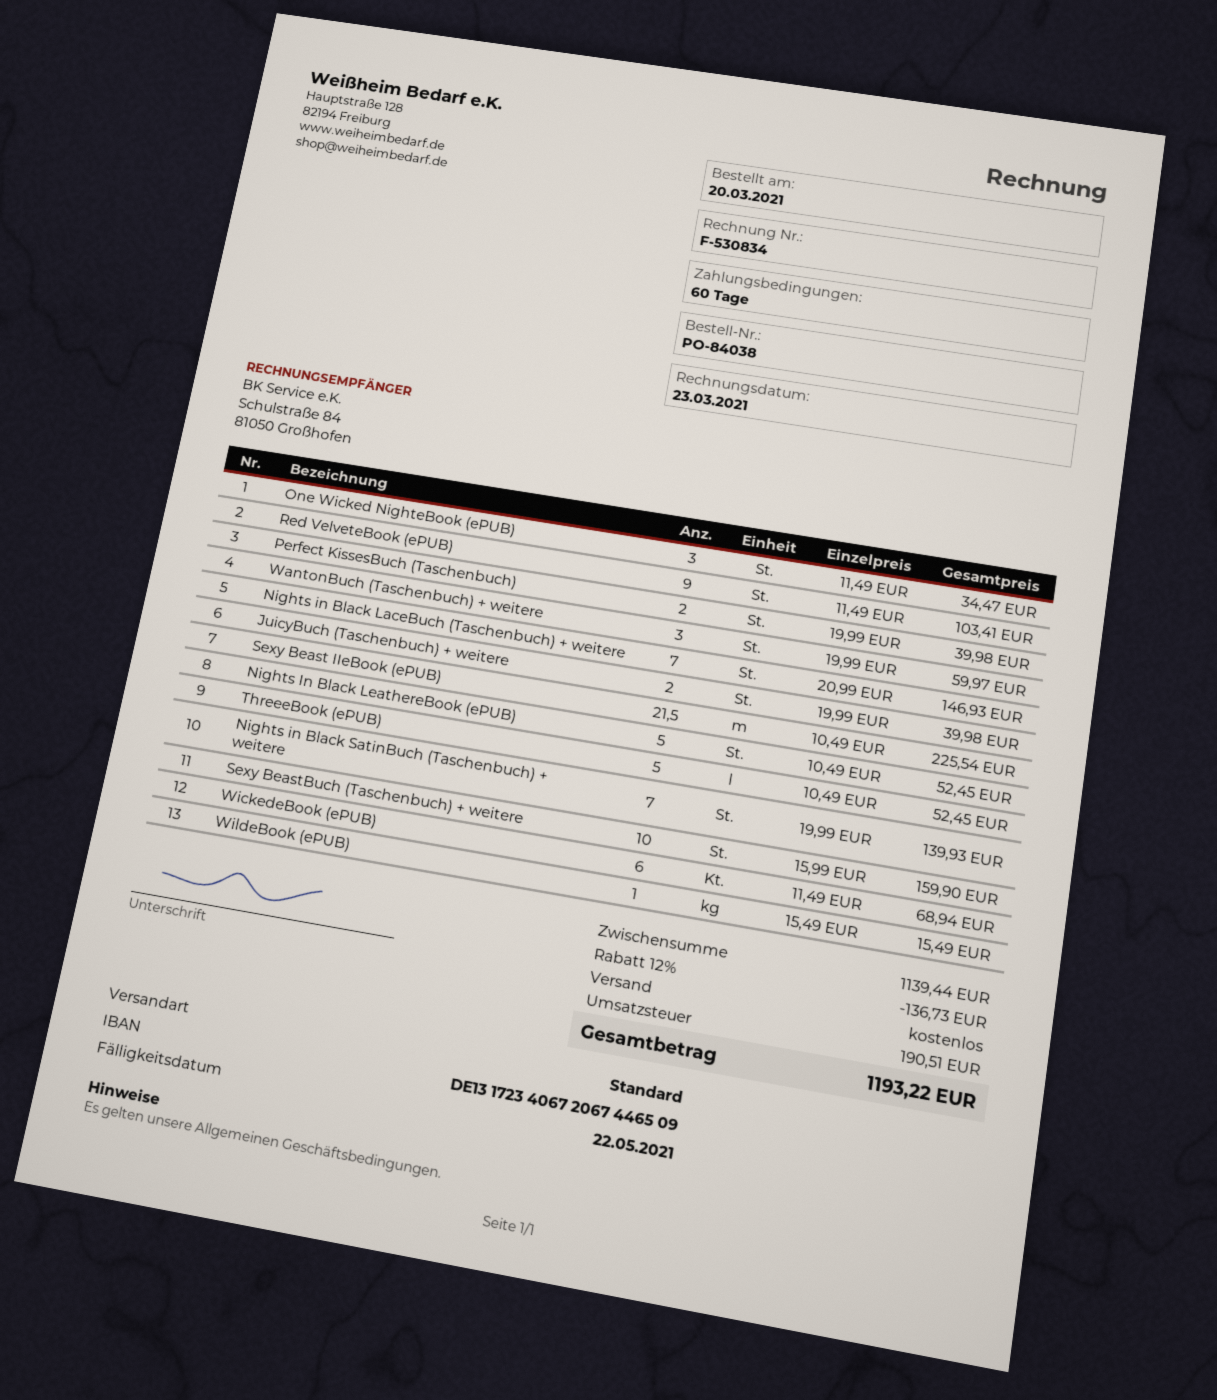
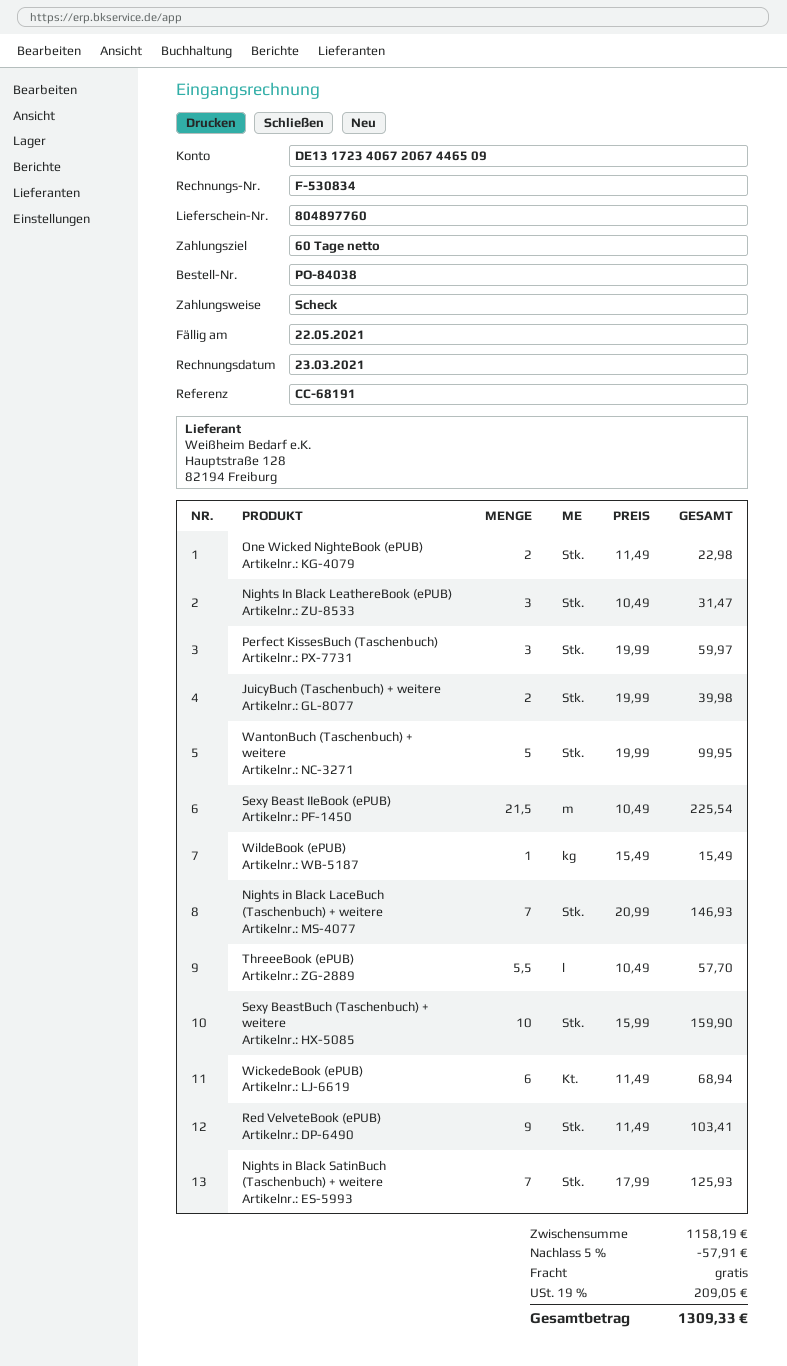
One Wicked NighteBook (ePUB): 3 x 11.49 = 34.47 -> 2 x 11.49 = 22.98
Perfect KissesBuch (Taschenbuch): 2 x 19.99 = 39.98 -> 3 x 19.99 = 59.97
WantonBuch (Taschenbuch) + weitere: 3 x 19.99 = 59.97 -> 5 x 19.99 = 99.95
Nights In Black LeathereBook (ePUB): 5 x 10.49 = 52.45 -> 3 x 10.49 = 31.47
ThreeeBook (ePUB): 5 x 10.49 = 52.45 -> 5.5 x 10.49 = 57.70
Nights in Black SatinBuch (Taschenbuch) + weitere: 7 x 19.99 = 139.93 -> 7 x 17.99 = 125.93
subtotal: 1139.44 -> 1158.19
discount: 12% = 136.73 -> 5% = 57.91
tax: 190.51 -> 209.05
total: 1193.22 -> 1309.33

